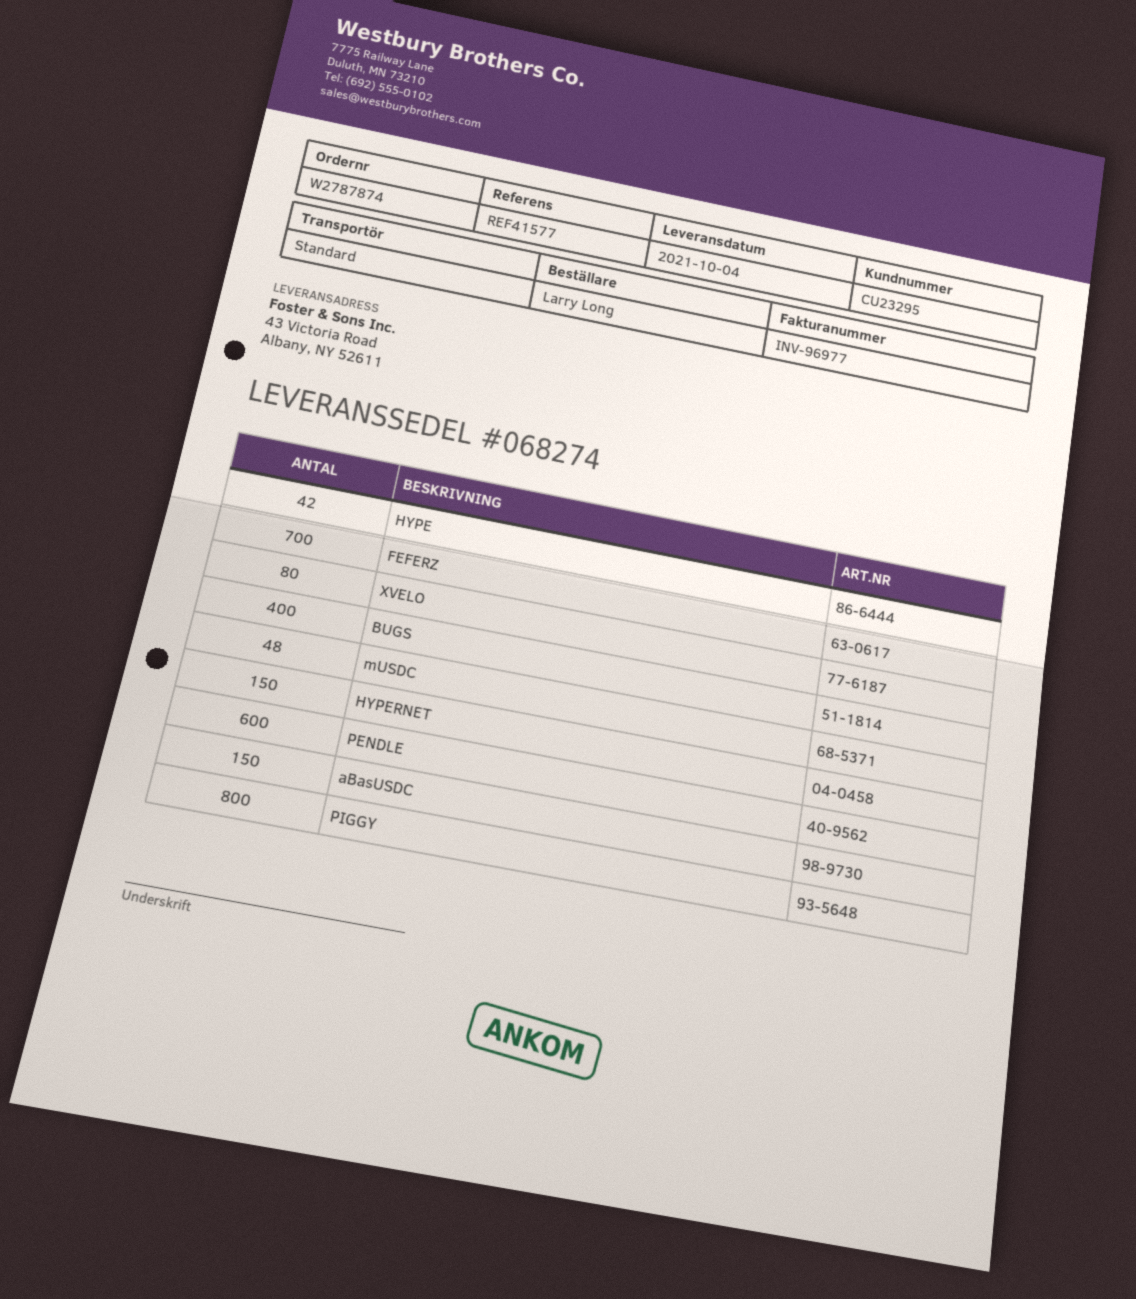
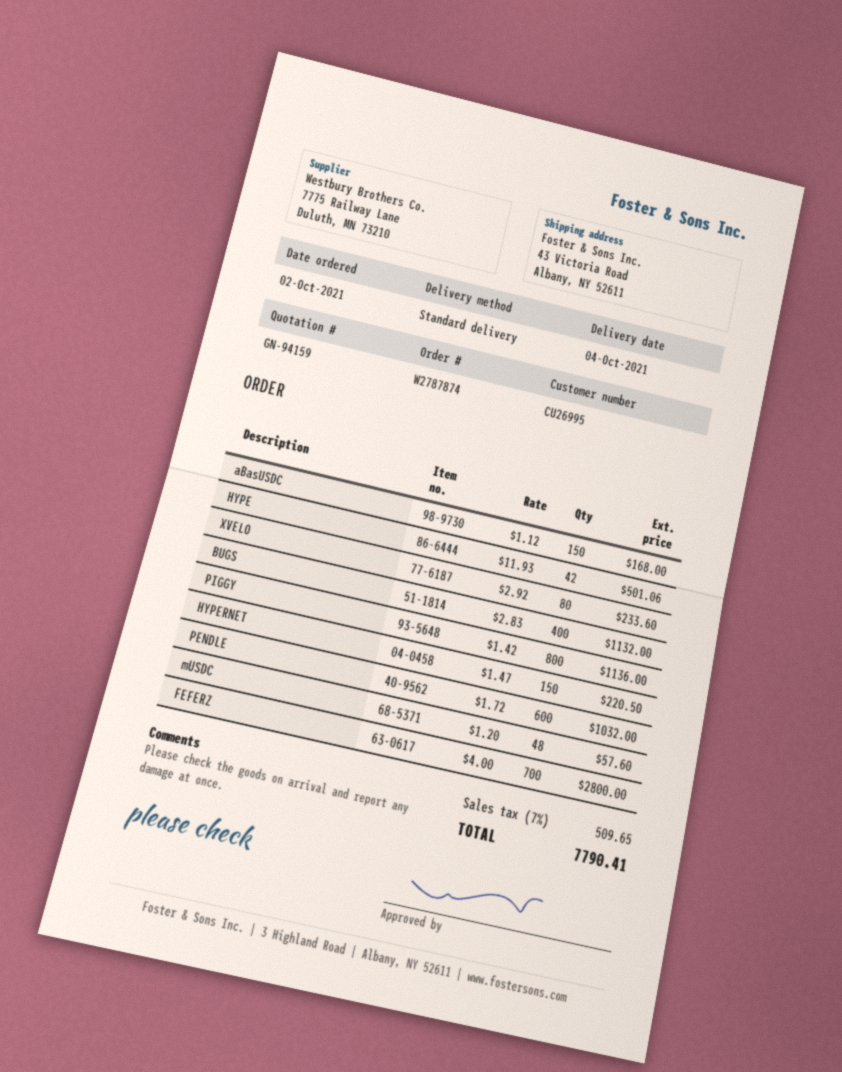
customer number: CU23295 -> CU26995

